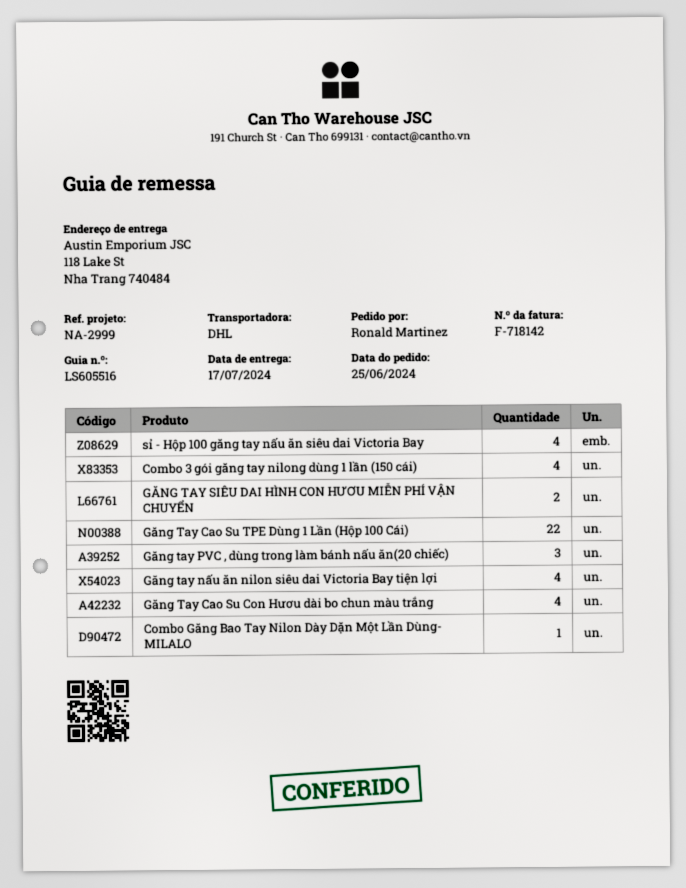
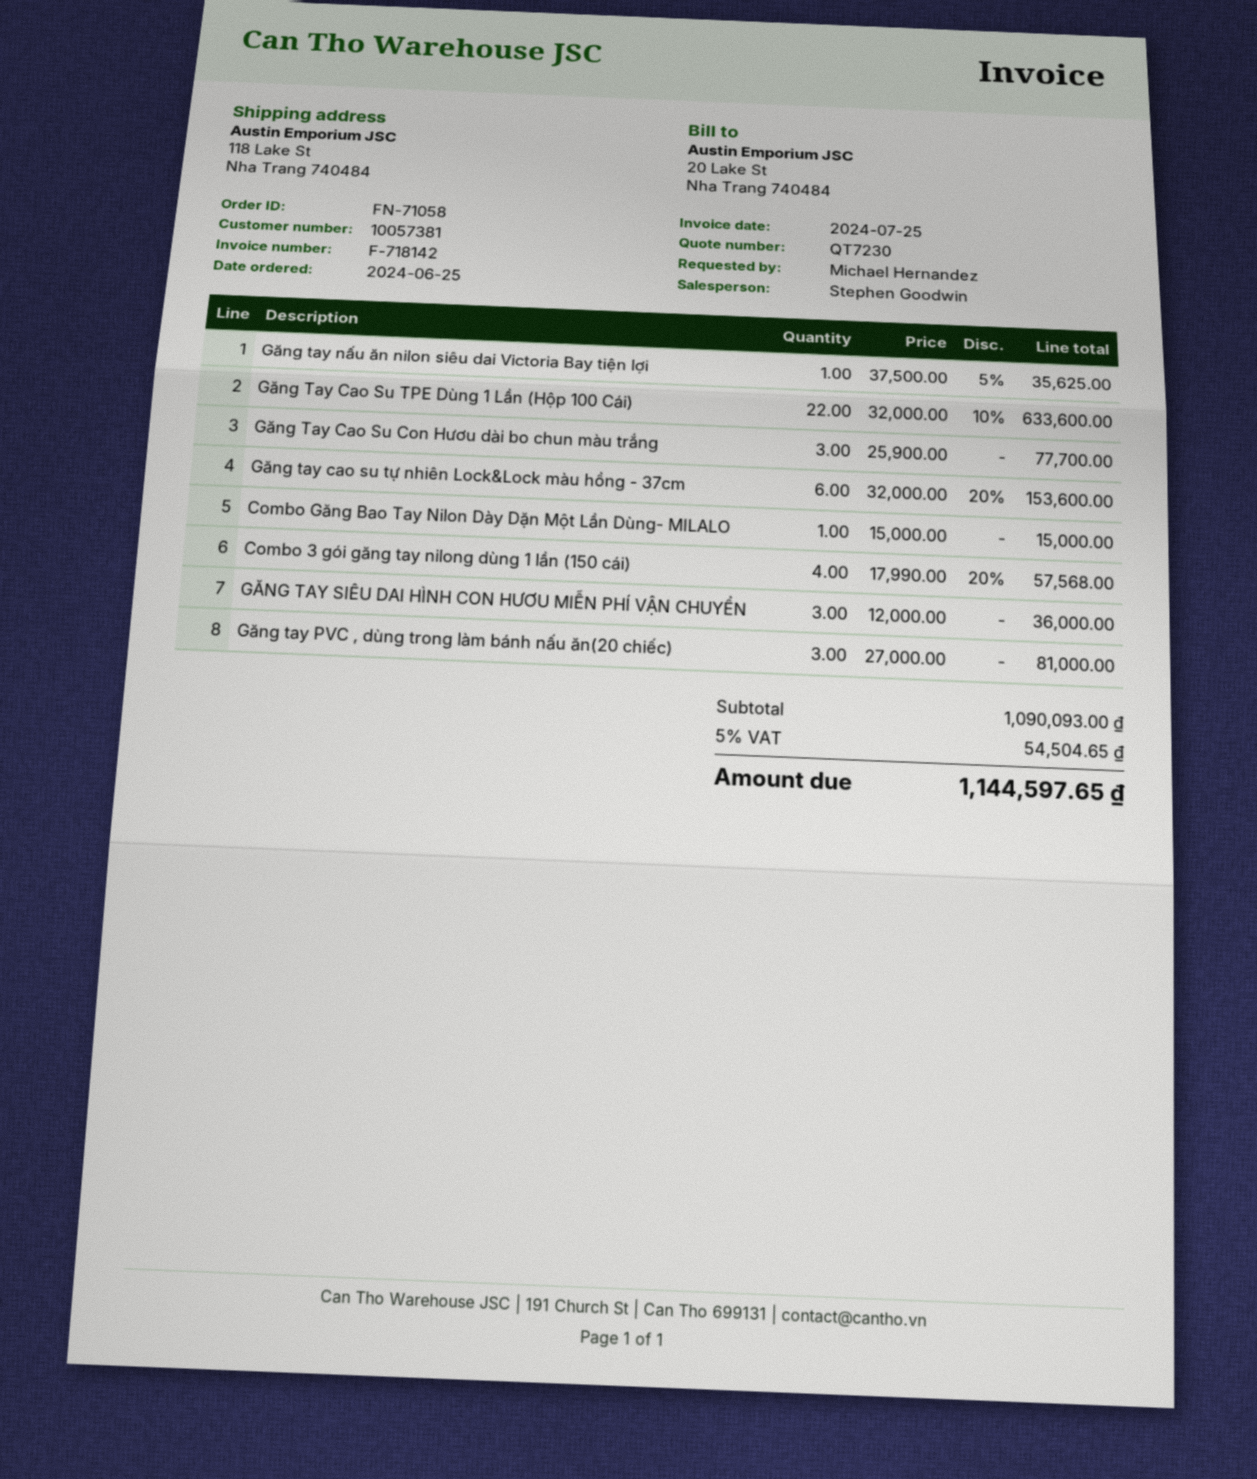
ordered by: Ronald Martinez -> Michael Hernandez
sỉ - Hộp 100 găng tay nấu ăn siêu dai Victoria Bay: 4 -> none
GĂNG TAY SIÊU DAI HÌNH CON HƯƠU MIỄN PHÍ VẬN CHUYỂN: 2 -> 3
Găng tay nấu ăn nilon siêu dai Victoria Bay tiện lợi: 4 -> 1
Găng Tay Cao Su Con Hươu dài bo chun màu trắng: 4 -> 3
Găng tay cao su tự nhiên Lock&Lock màu hồng - 37cm: none -> 6

